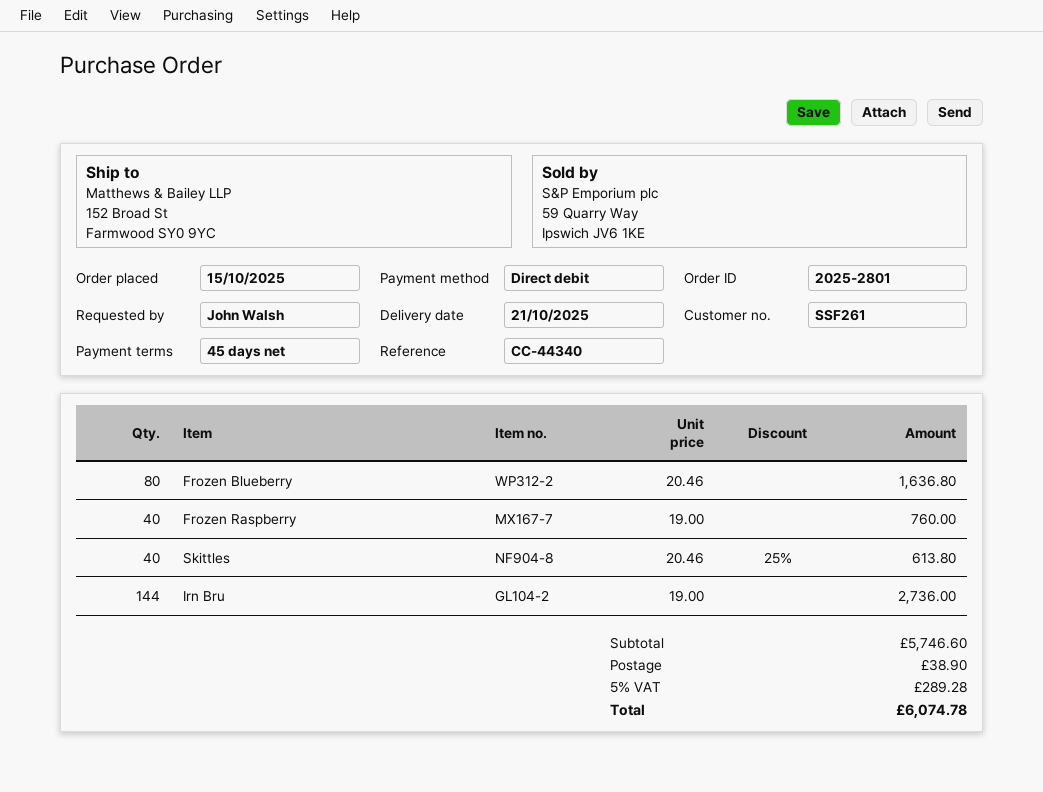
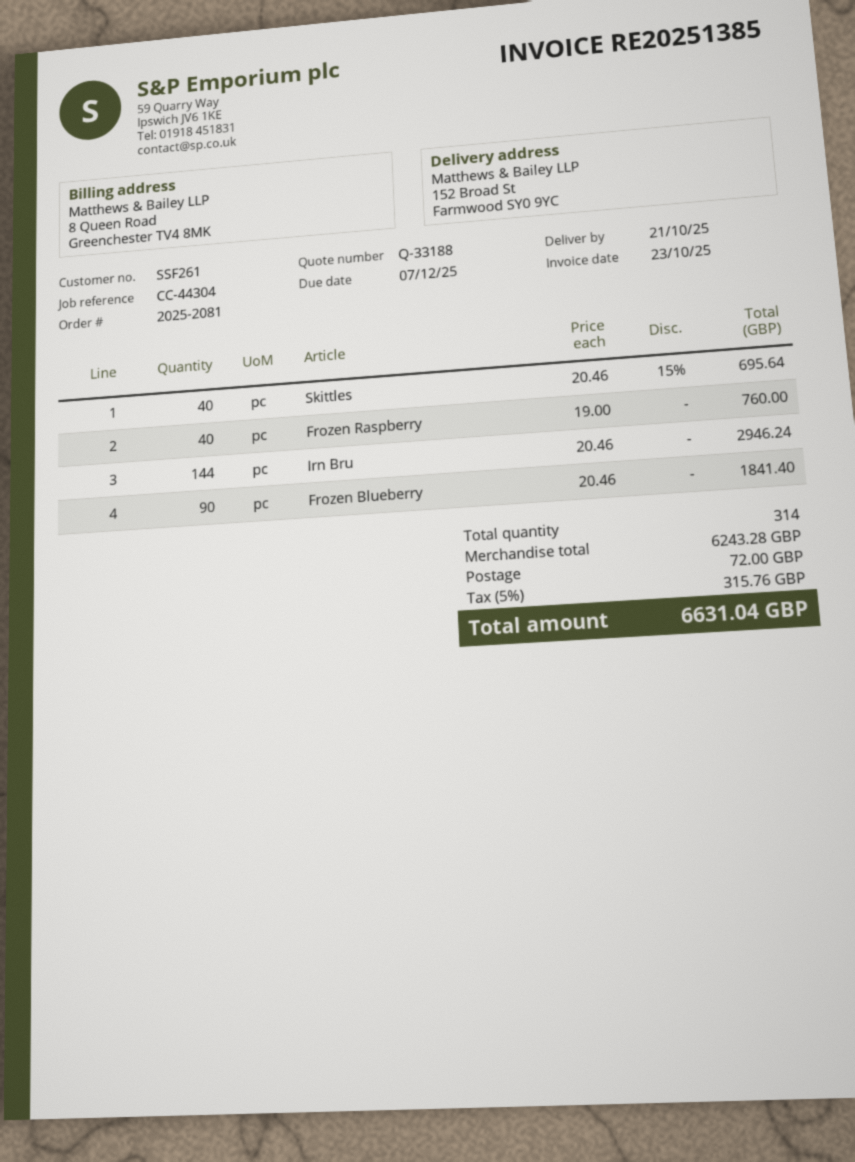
order number: 2025-2801 -> 2025-2081
reference: CC-44340 -> CC-44304
Frozen Blueberry: 80 x 20.46 = 1636.80 -> 90 x 20.46 = 1841.40
Skittles: 40 x 20.46 - 25% = 613.80 -> 40 x 20.46 - 15% = 695.64
Irn Bru: 144 x 19.00 = 2736.00 -> 144 x 20.46 = 2946.24
subtotal: 5746.60 -> 6243.28
shipping: 38.90 -> 72.00
tax: 5% = 289.28 -> 5% = 315.76
total: 6074.78 -> 6631.04

